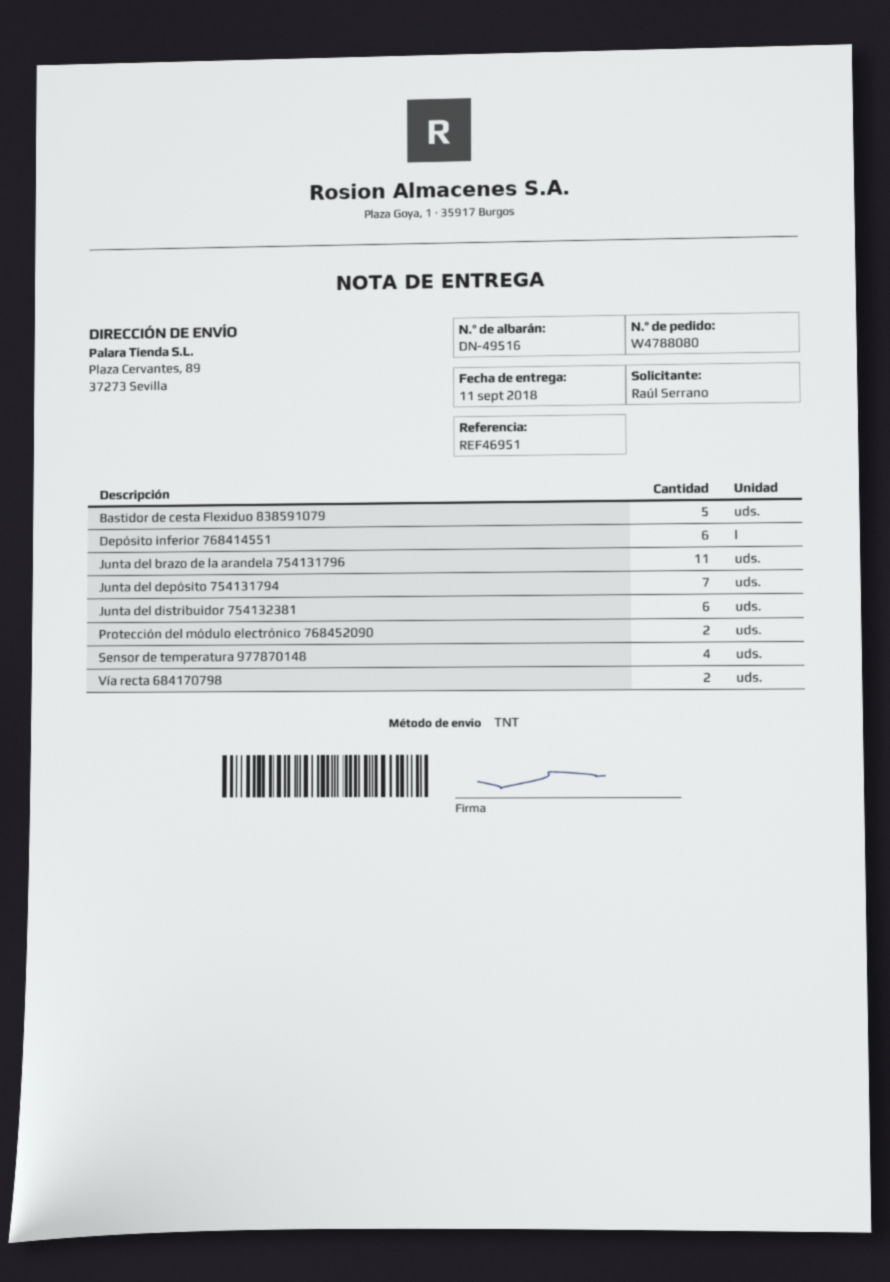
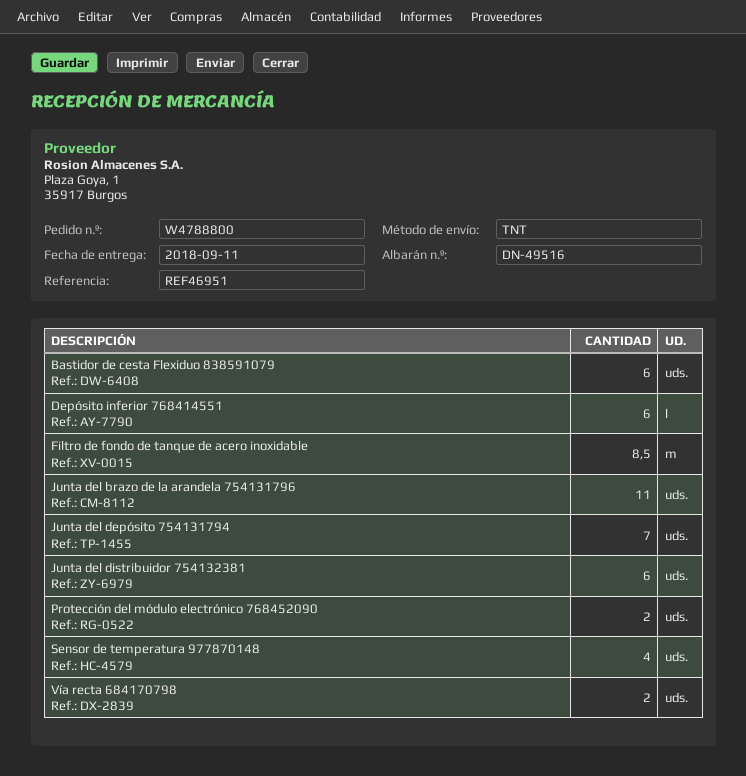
order number: W4788080 -> W4788800
Bastidor de cesta Flexiduo 838591079: 5 -> 6
Filtro de fondo de tanque de acero inoxidable: none -> 8.5

